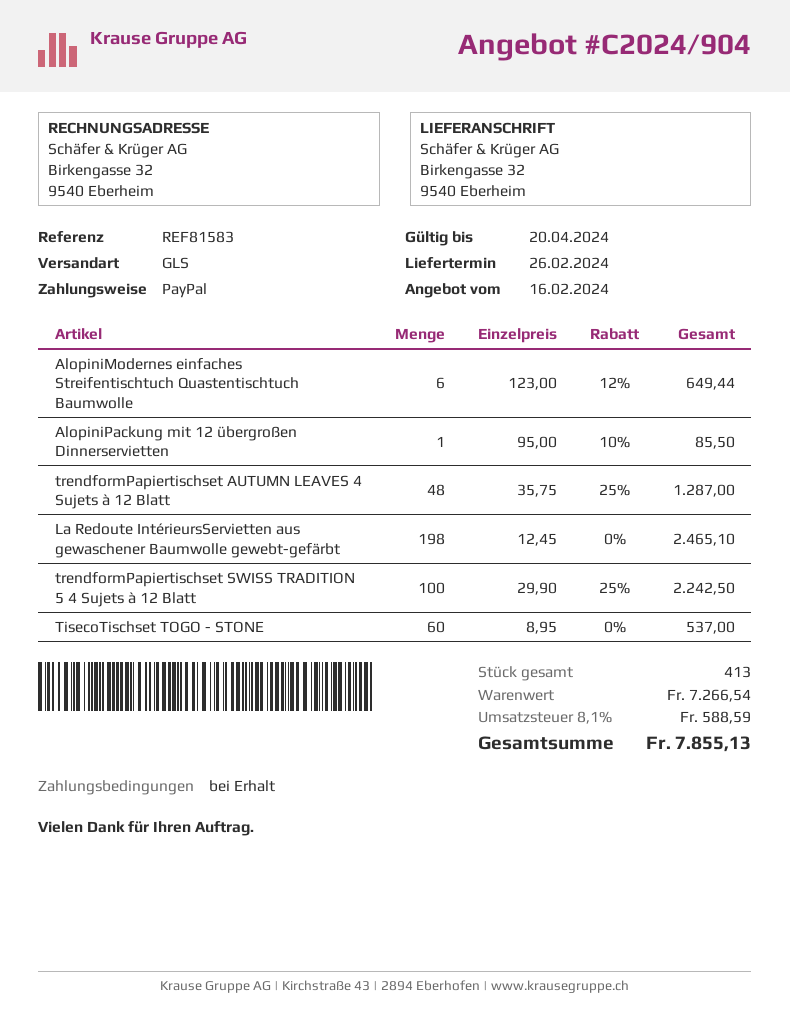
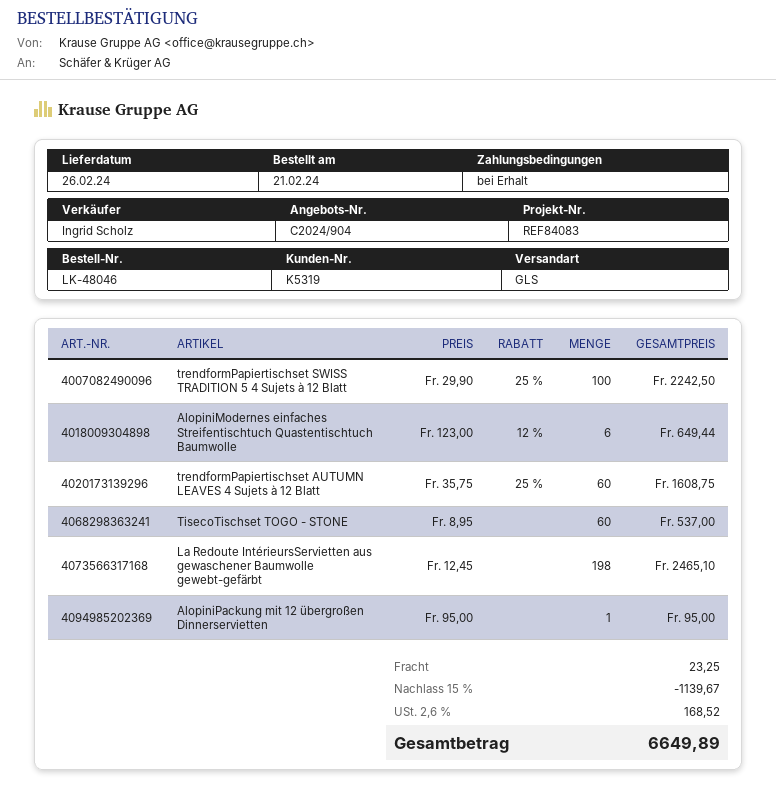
reference: REF81583 -> REF84083
AlopiniPackung mit 12 übergroßen Dinnerservietten: 1 x 95.00 - 10% = 85.50 -> 1 x 95.00 = 95.00
trendformPapiertischset AUTUMN LEAVES 4 Sujets à 12 Blatt: 48 x 35.75 - 25% = 1287.00 -> 60 x 35.75 - 25% = 1608.75
discount: none -> 15% = 1139.67
shipping: none -> 23.25
tax: 8.1% = 588.59 -> 2.6% = 168.52
total: 7855.13 -> 6649.89

